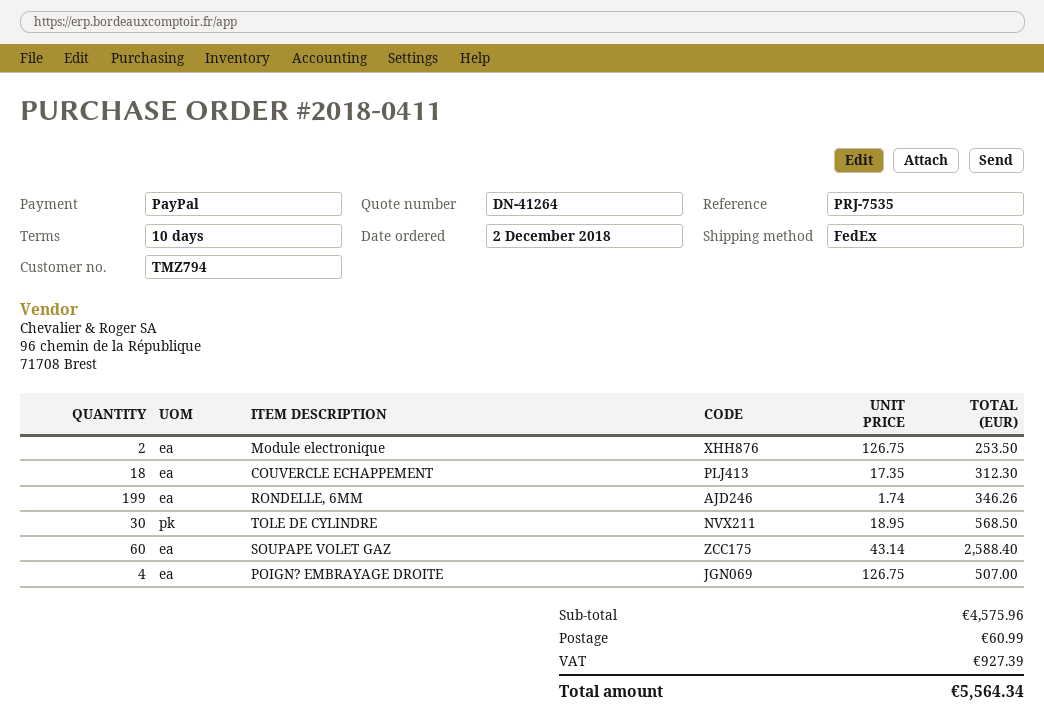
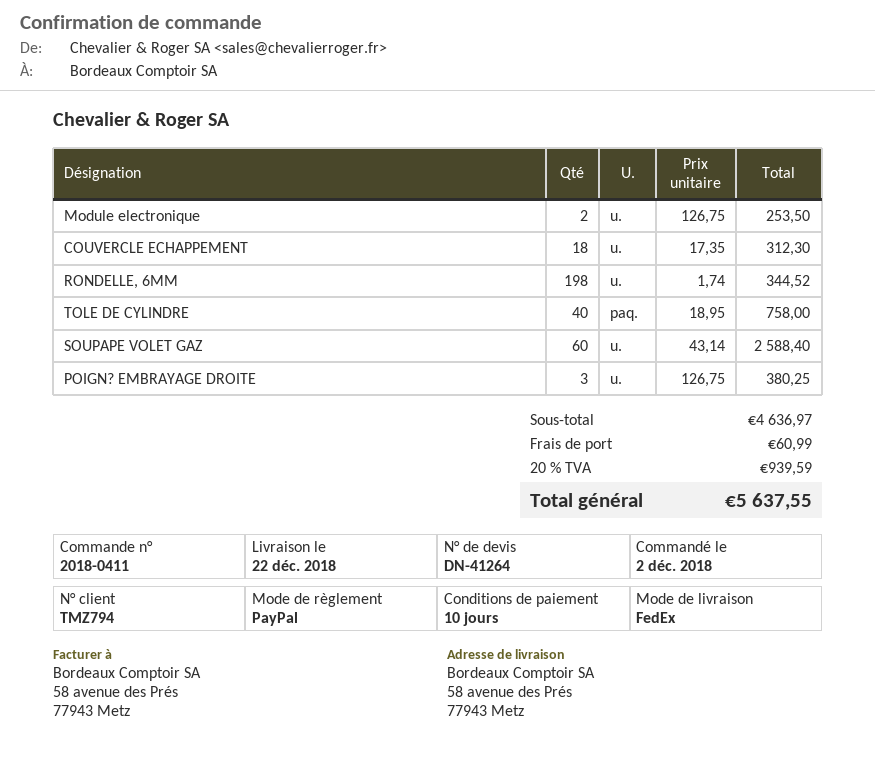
RONDELLE, 6MM: 199 x 1.74 = 346.26 -> 198 x 1.74 = 344.52
TOLE DE CYLINDRE: 30 x 18.95 = 568.50 -> 40 x 18.95 = 758.00
POIGN? EMBRAYAGE DROITE: 4 x 126.75 = 507.00 -> 3 x 126.75 = 380.25
subtotal: 4575.96 -> 4636.97
tax: 927.39 -> 939.59
total: 5564.34 -> 5637.55

